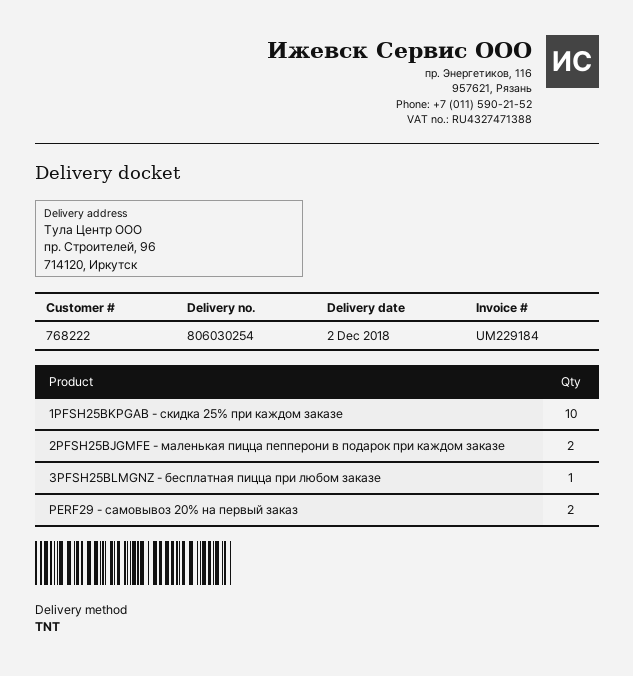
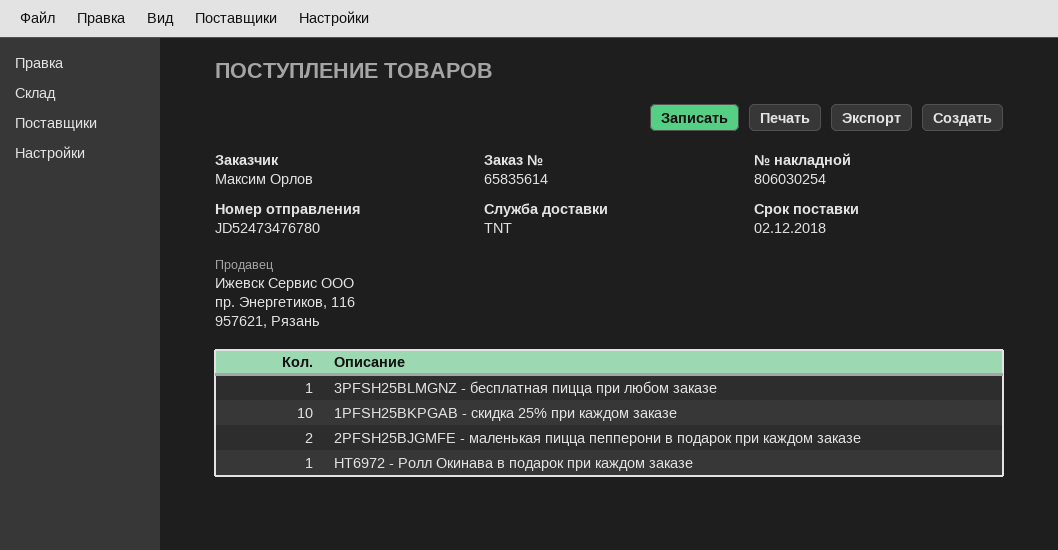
PERF29 - самовывоз 20% на первый заказ: 2 -> none
HT6972 - Ролл Окинава в подарок при каждом заказе: none -> 1

